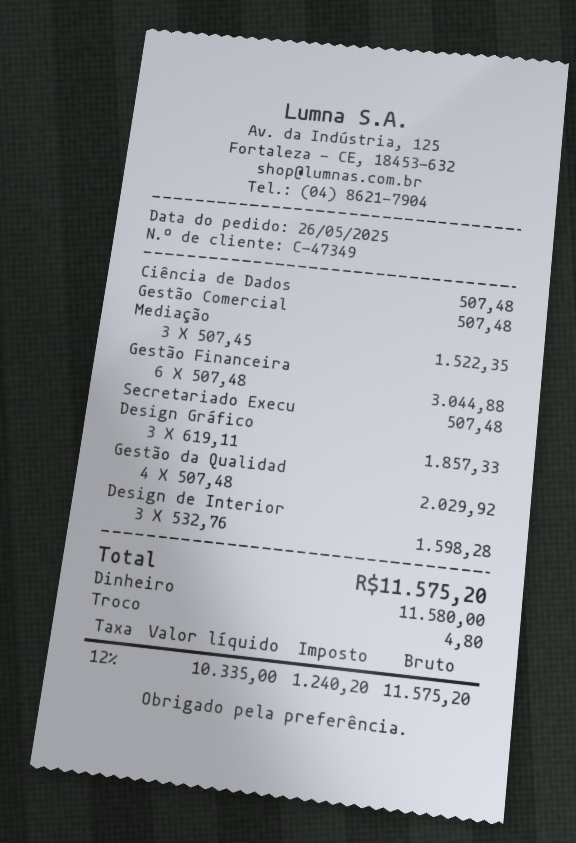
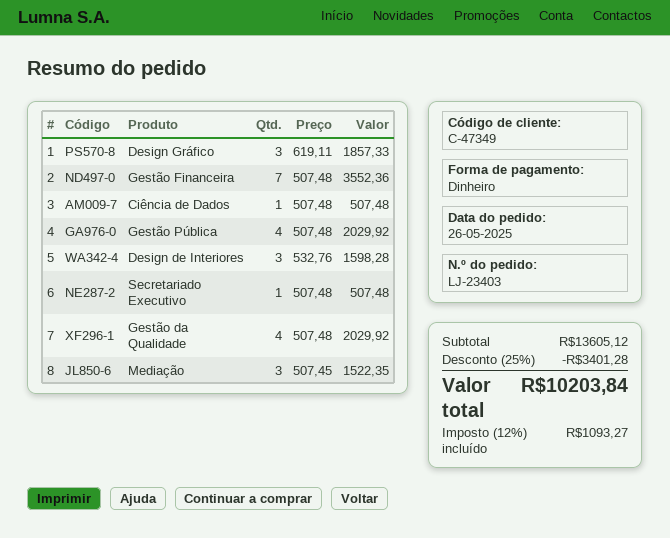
Gestão Comercial: 1 x 507.48 = 507.48 -> none
Gestão Financeira: 6 x 507.48 = 3044.88 -> 7 x 507.48 = 3552.36
Gestão Pública: none -> 4 x 507.48 = 2029.92
discount: none -> 25% = 3401.28
tax: 12% = 1240.20 -> 12% = 1093.27
total: 11575.20 -> 10203.84

